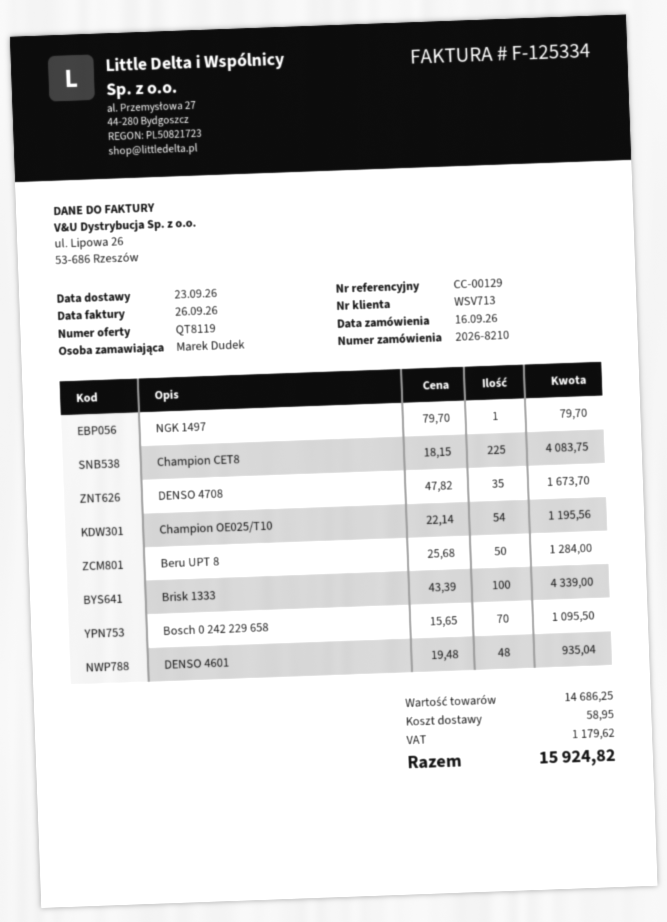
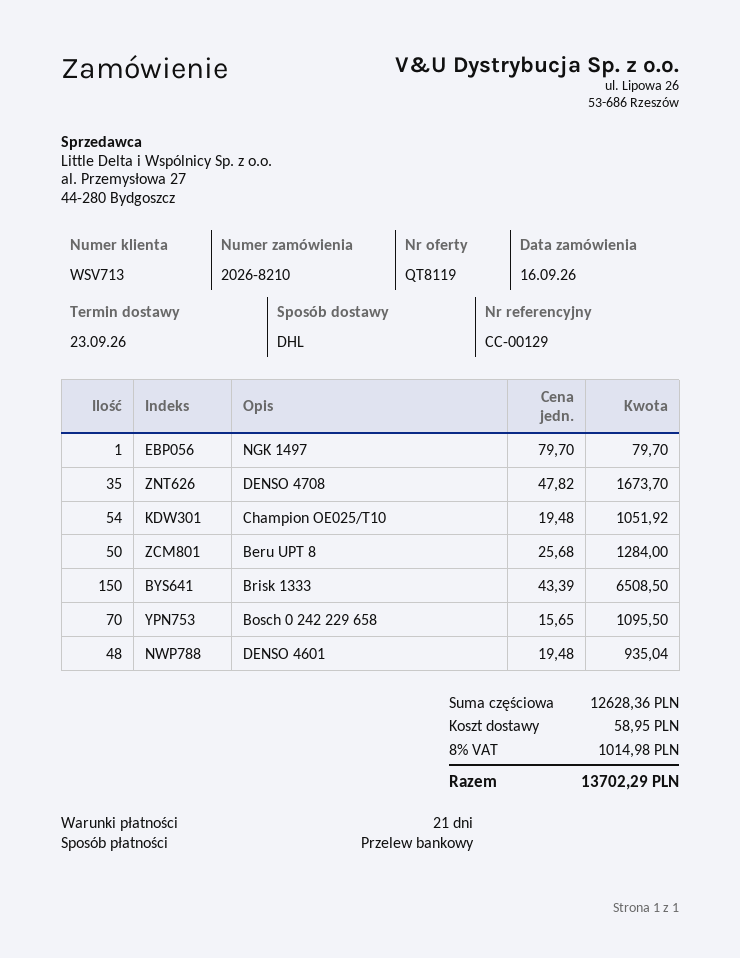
Champion CET8: 225 x 18.15 = 4083.75 -> none
Champion OE025/T10: 54 x 22.14 = 1195.56 -> 54 x 19.48 = 1051.92
Brisk 1333: 100 x 43.39 = 4339.00 -> 150 x 43.39 = 6508.50
subtotal: 14686.25 -> 12628.36
tax: 1179.62 -> 1014.98
total: 15924.82 -> 13702.29

